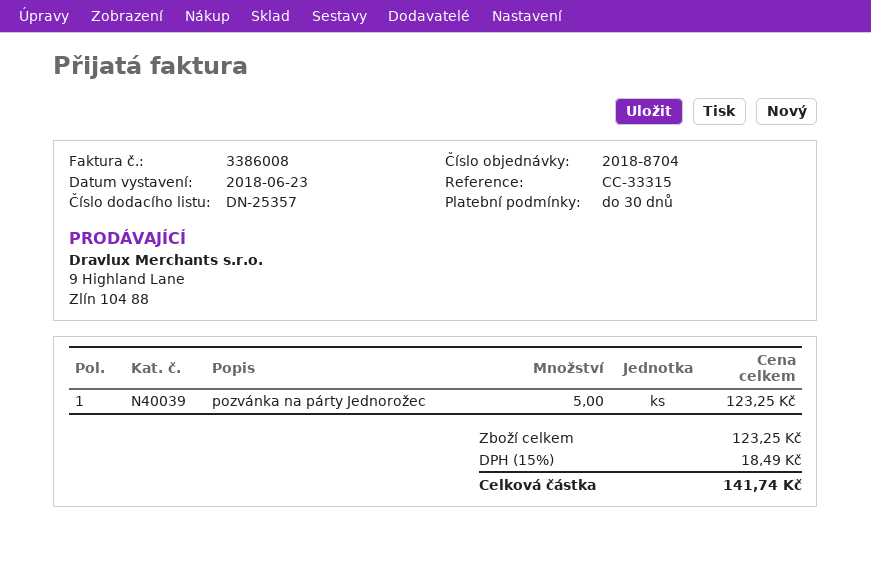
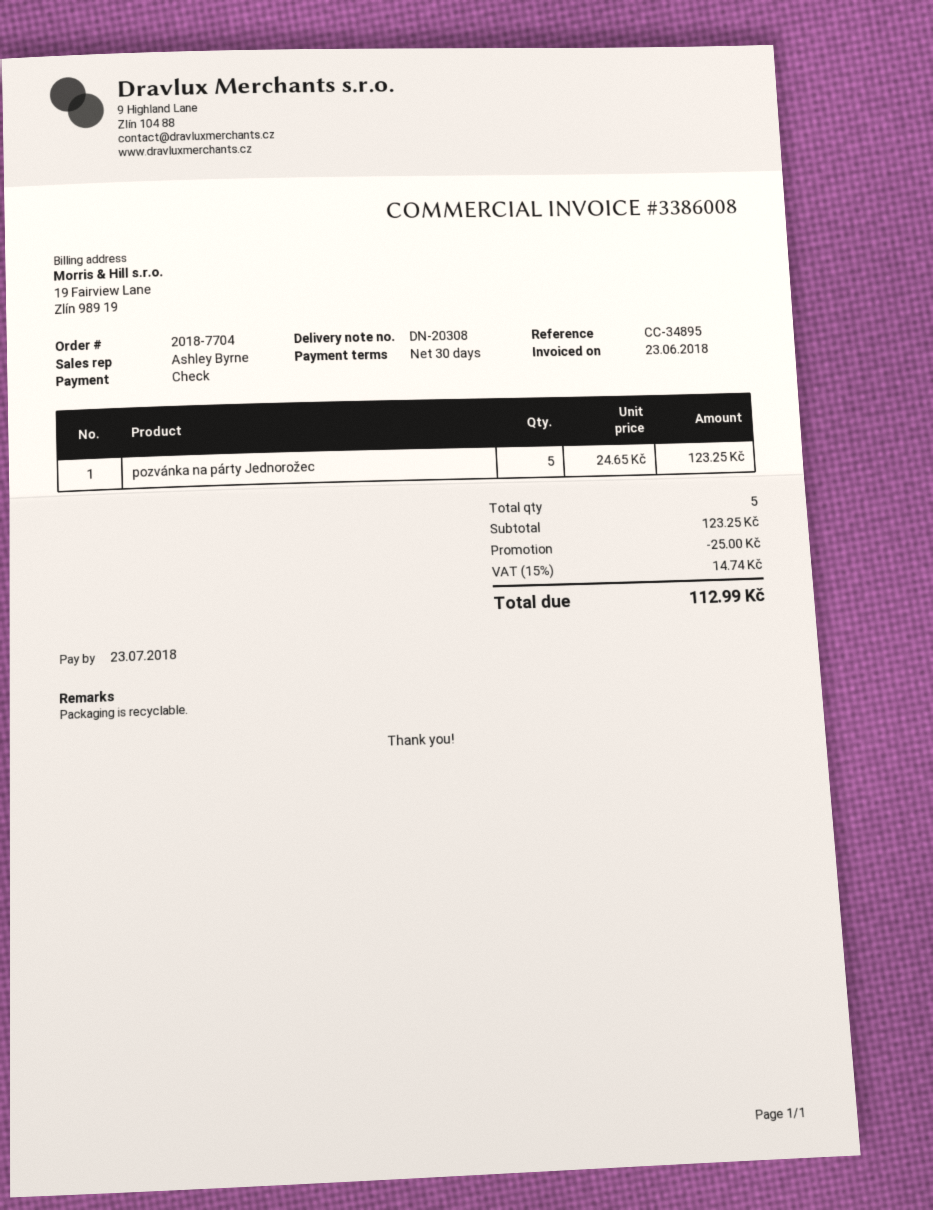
order number: 2018-8704 -> 2018-7704
delivery note number: DN-25357 -> DN-20308
reference: CC-33315 -> CC-34895
discount: none -> 25.00
tax: 15% = 18.49 -> 15% = 14.74
total: 141.74 -> 112.99

